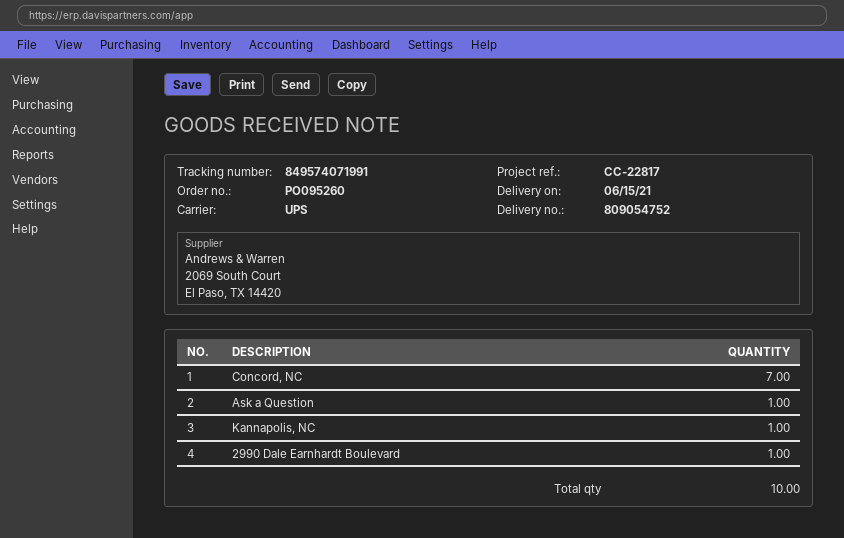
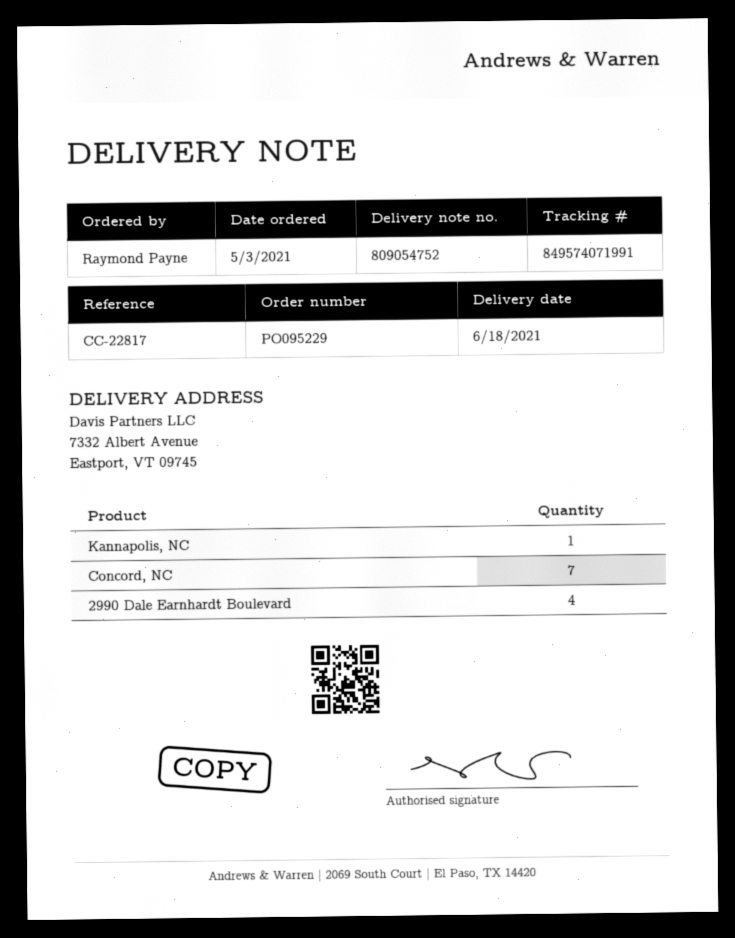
order number: PO095260 -> PO095229
delivery date: 2021-06-15 -> 2021-06-18
Ask a Question: 1 -> none
2990 Dale Earnhardt Boulevard: 1 -> 4

